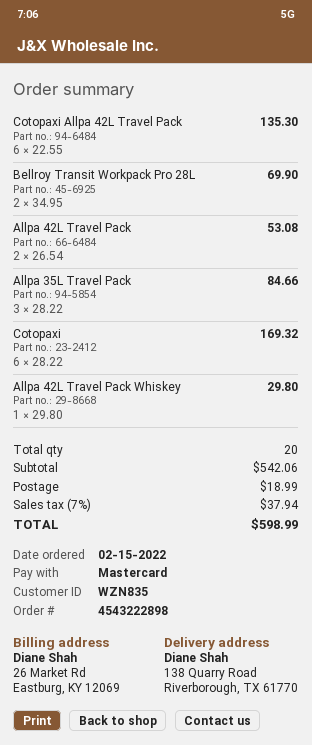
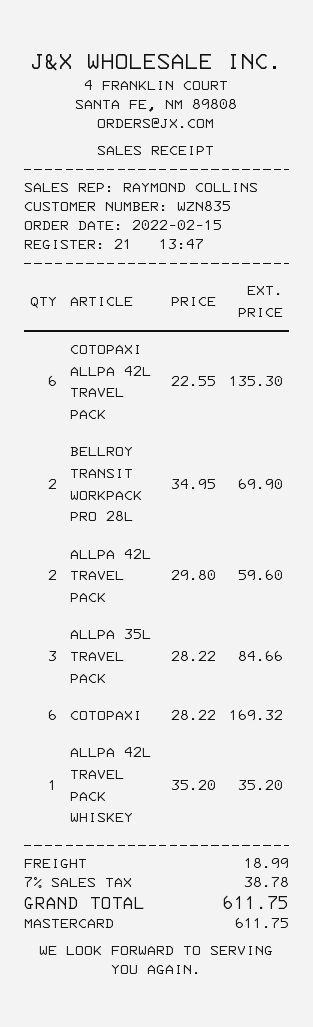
Allpa 42L Travel Pack: 2 x 26.54 = 53.08 -> 2 x 29.80 = 59.60
Allpa 42L Travel Pack Whiskey: 1 x 29.80 = 29.80 -> 1 x 35.20 = 35.20
tax: 7% = 37.94 -> 7% = 38.78
total: 598.99 -> 611.75

